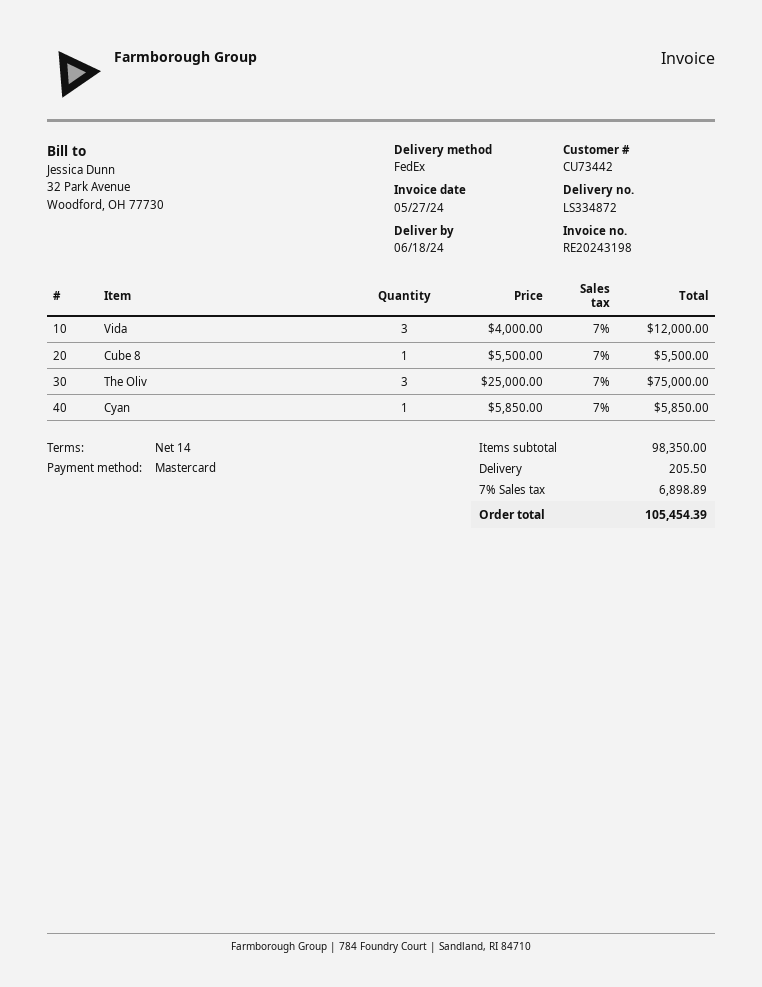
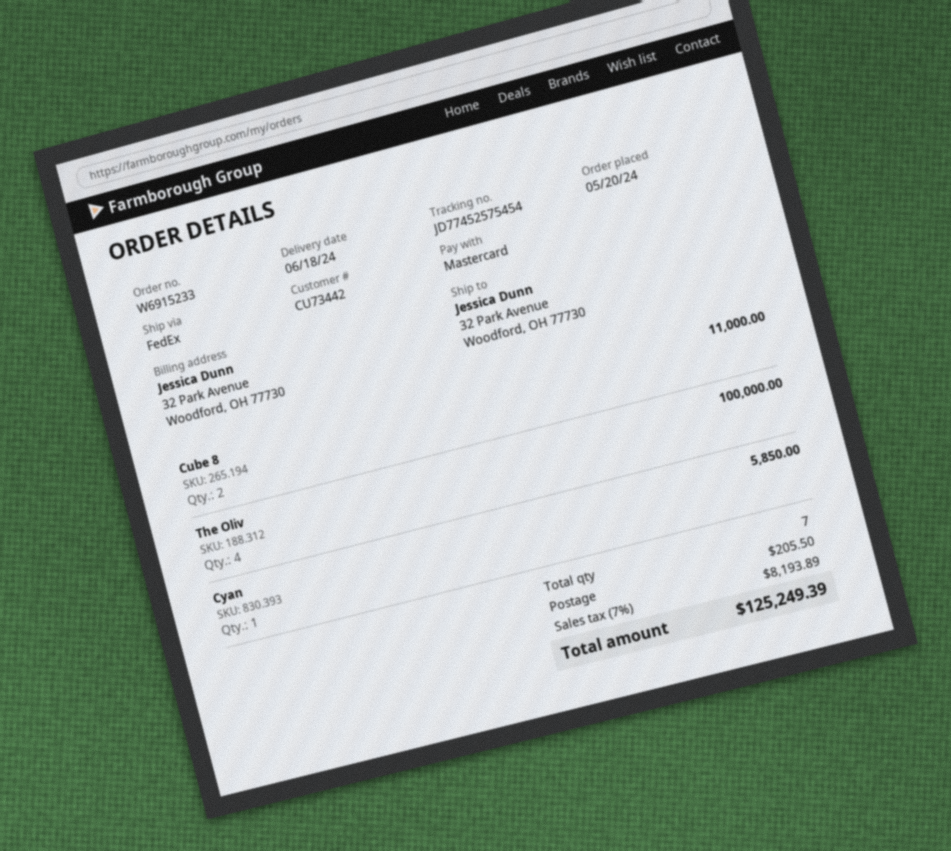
Vida: 3 for 12000.00 -> none
Cube 8: 1 for 5500.00 -> 2 for 11000.00
The Oliv: 3 for 75000.00 -> 4 for 100000.00
tax: 7% = 6898.89 -> 7% = 8193.89
total: 105454.39 -> 125249.39

